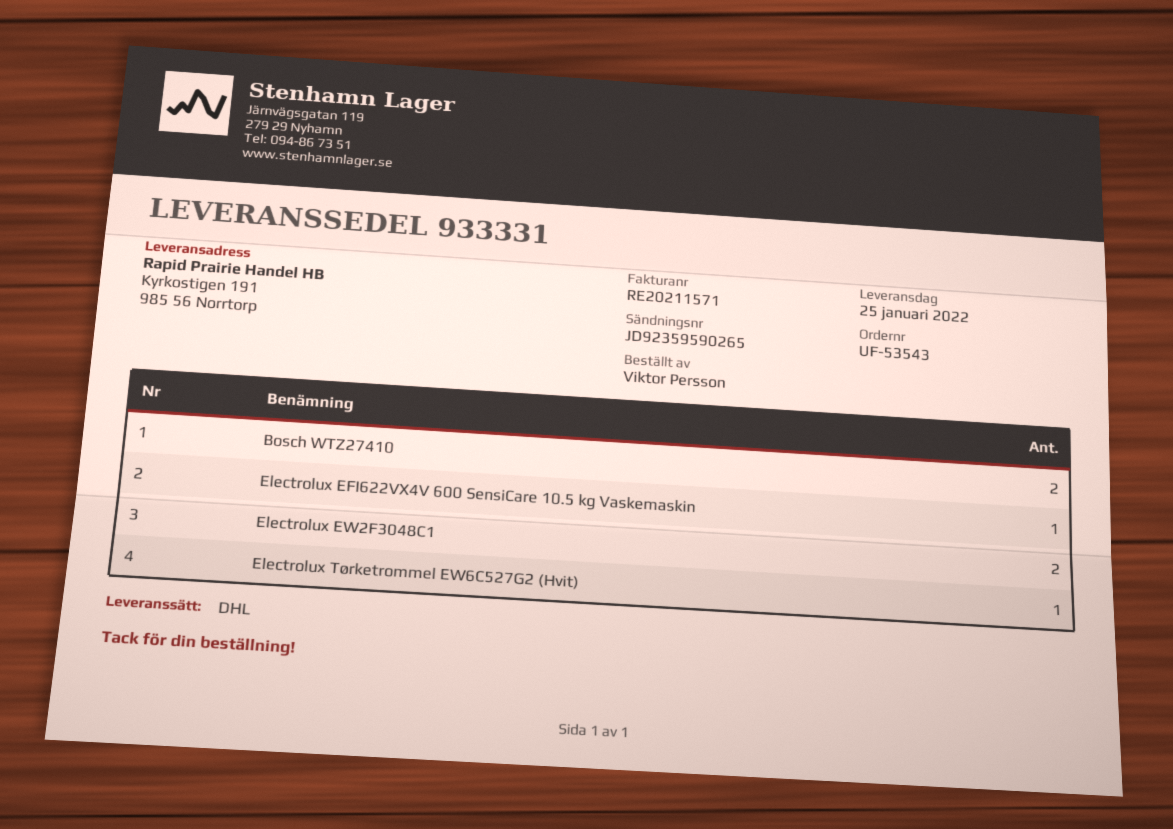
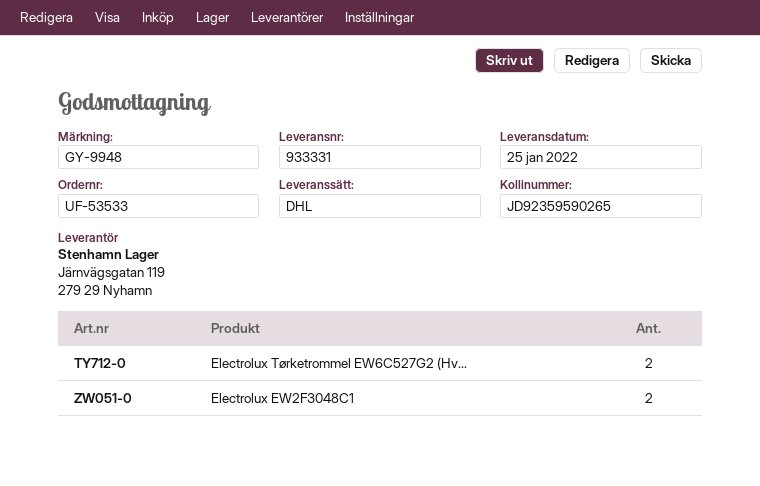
order number: UF-53543 -> UF-53533
Bosch WTZ27410: 2 -> none
Electrolux EFI622VX4V 600 SensiCare 10.5 kg Vaskemaskin: 1 -> none
Electrolux Tørketrommel EW6C527G2 (Hvit): 1 -> 2

